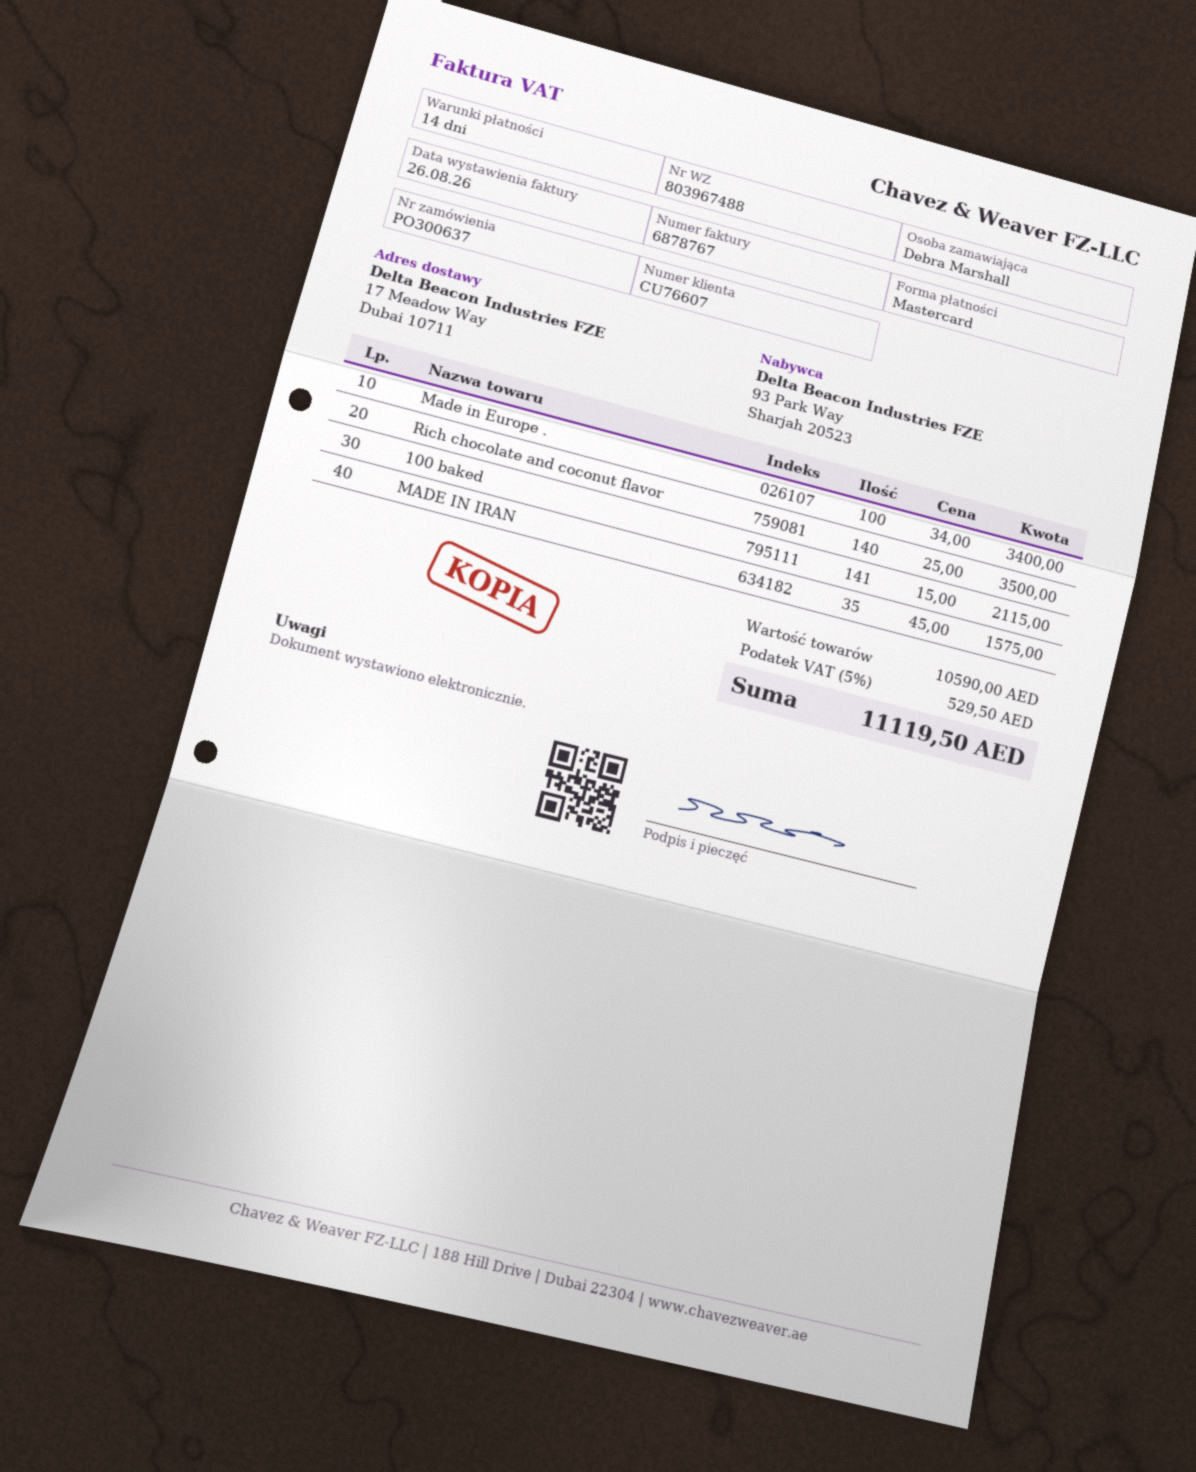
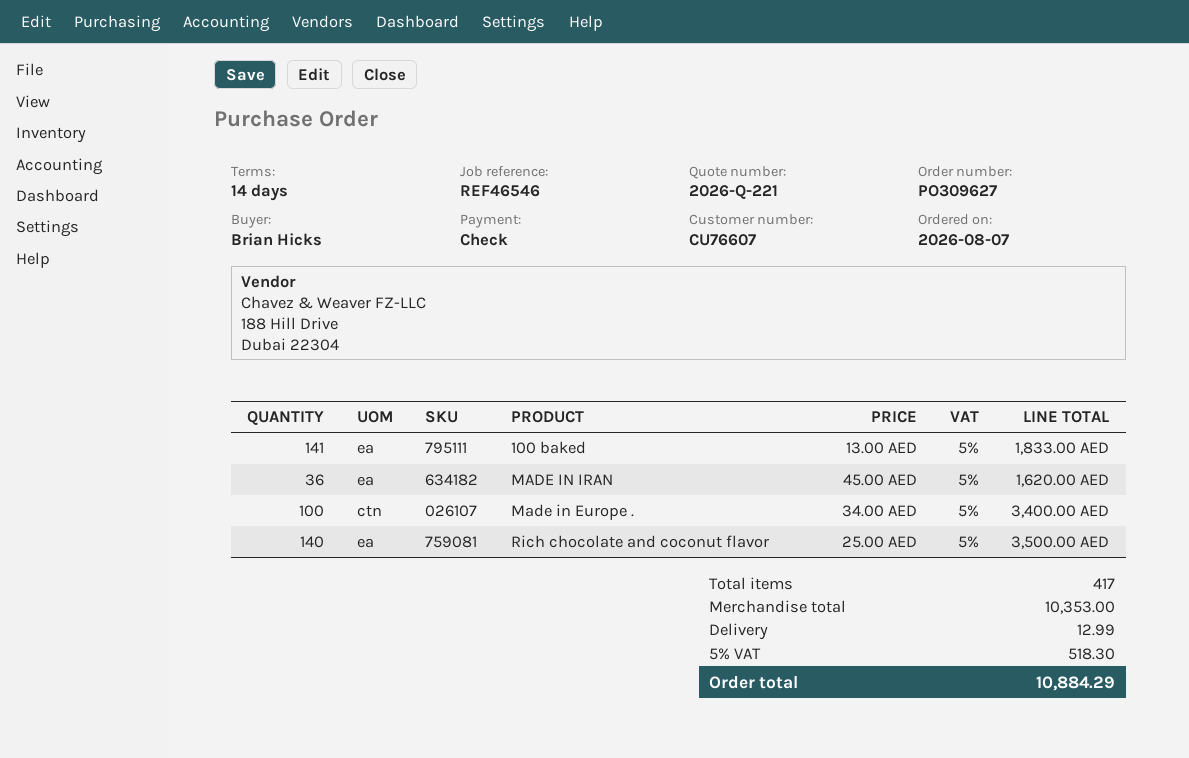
order number: PO300637 -> PO309627
ordered by: Debra Marshall -> Brian Hicks
payment method: Mastercard -> cheque
100 baked: 141 x 15.00 = 2115.00 -> 141 x 13.00 = 1833.00
MADE IN IRAN: 35 x 45.00 = 1575.00 -> 36 x 45.00 = 1620.00
subtotal: 10590.00 -> 10353.00
shipping: none -> 12.99
tax: 5% = 529.50 -> 5% = 518.30
total: 11119.50 -> 10884.29

